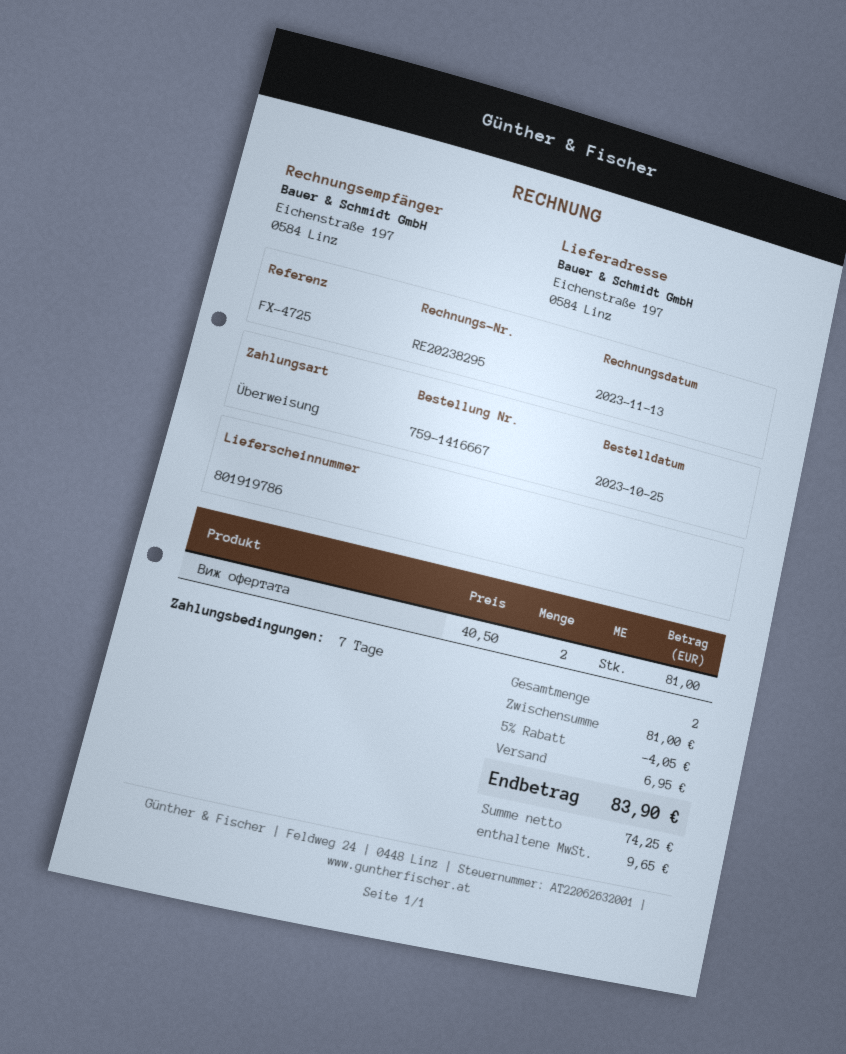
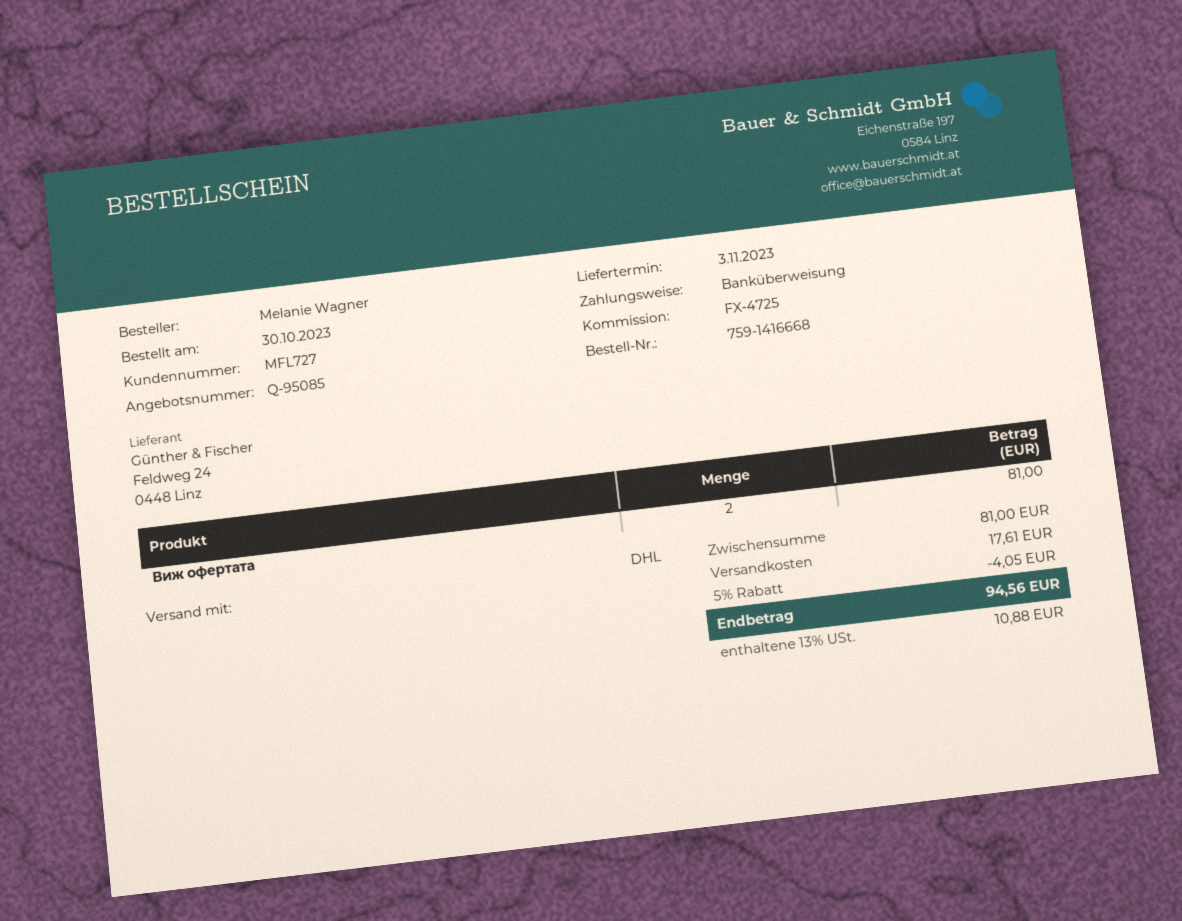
order number: 759-1416667 -> 759-1416668
order date: 2023-10-25 -> 2023-10-30
shipping: 6.95 -> 17.61
tax: 9.65 -> 10.88
total: 83.90 -> 94.56

